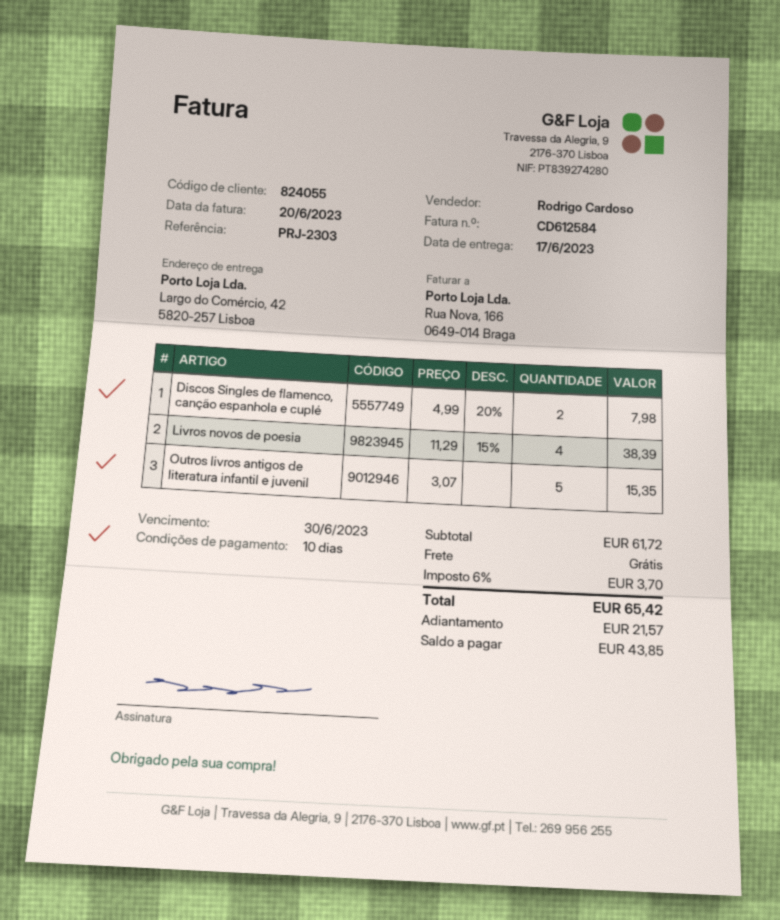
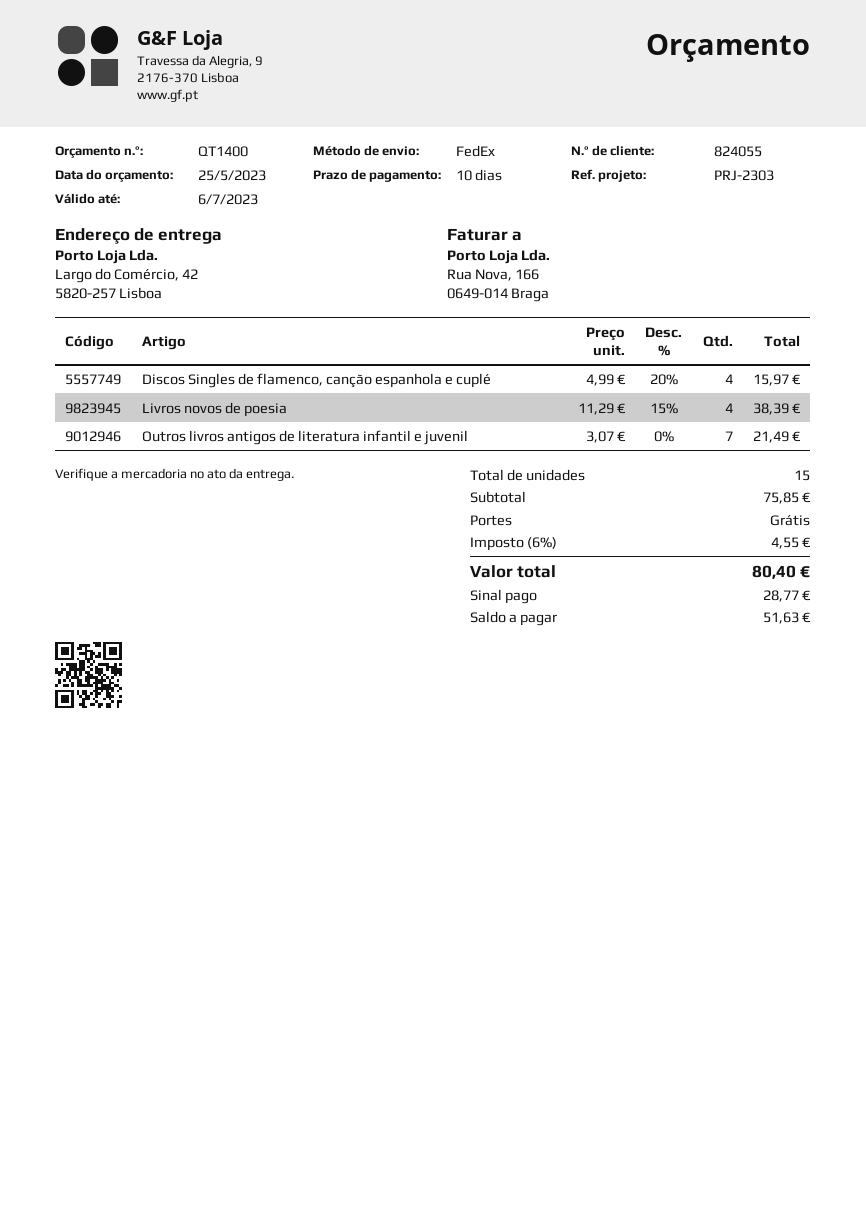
Discos Singles de flamenco, canção espanhola e cuplé: 2 x 4.99 - 20% = 7.98 -> 4 x 4.99 - 20% = 15.97
Outros livros antigos de literatura infantil e juvenil: 5 x 3.07 = 15.35 -> 7 x 3.07 = 21.49
subtotal: 61.72 -> 75.85
tax: 6% = 3.70 -> 6% = 4.55
total: 65.42 -> 80.40
deposit: 21.57 -> 28.77
balance: 43.85 -> 51.63

